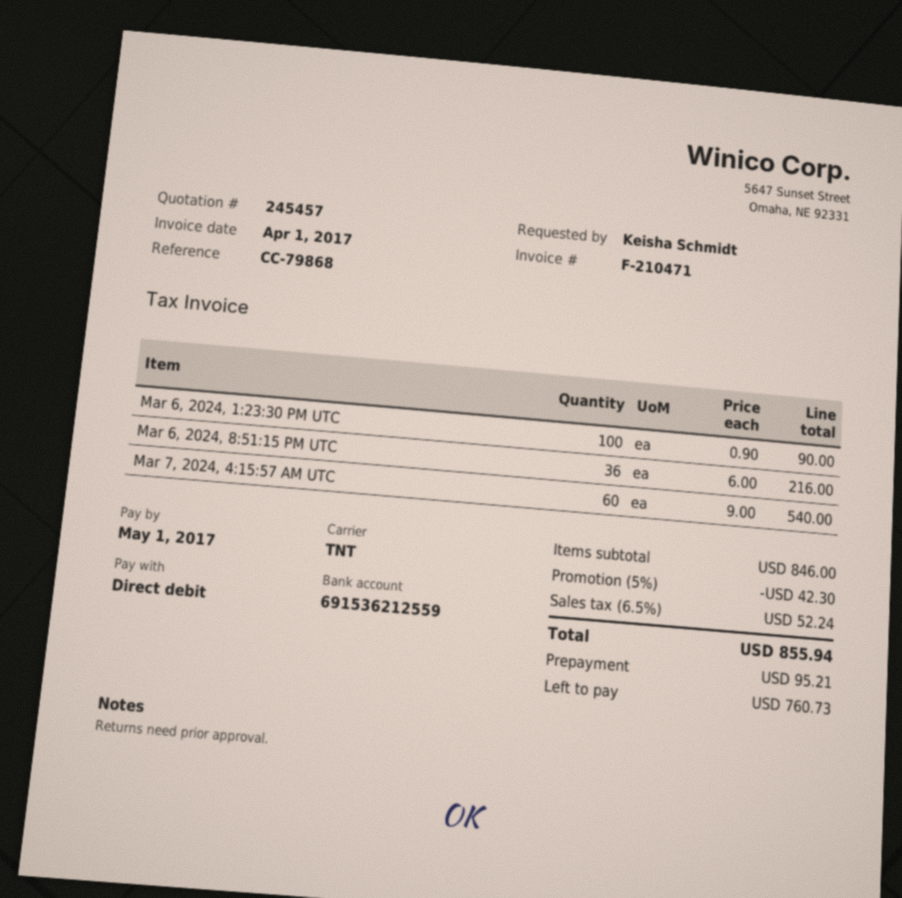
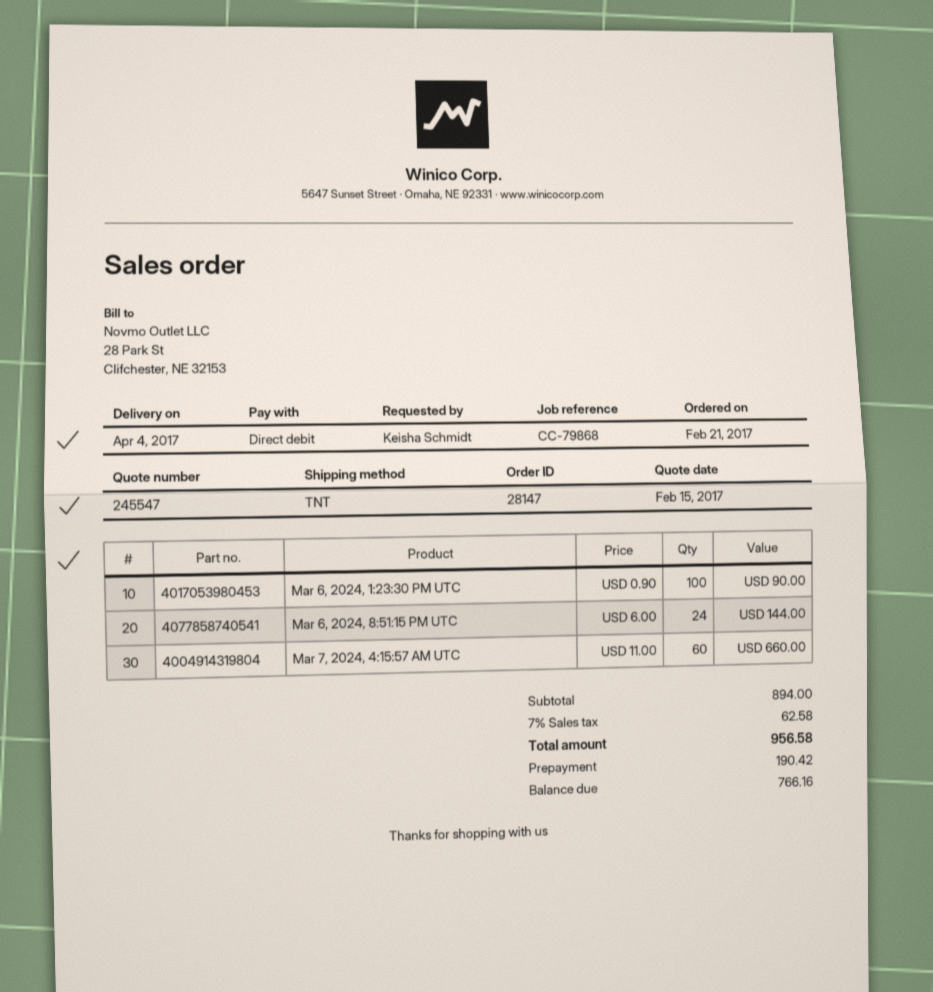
quote number: 245457 -> 245547
Mar 6, 2024, 8:51:15 PM UTC: 36 x 6.00 = 216.00 -> 24 x 6.00 = 144.00
Mar 7, 2024, 4:15:57 AM UTC: 60 x 9.00 = 540.00 -> 60 x 11.00 = 660.00
subtotal: 846.00 -> 894.00
discount: 5% = 42.30 -> none
tax: 6.5% = 52.24 -> 7% = 62.58
total: 855.94 -> 956.58
deposit: 95.21 -> 190.42
balance: 760.73 -> 766.16

